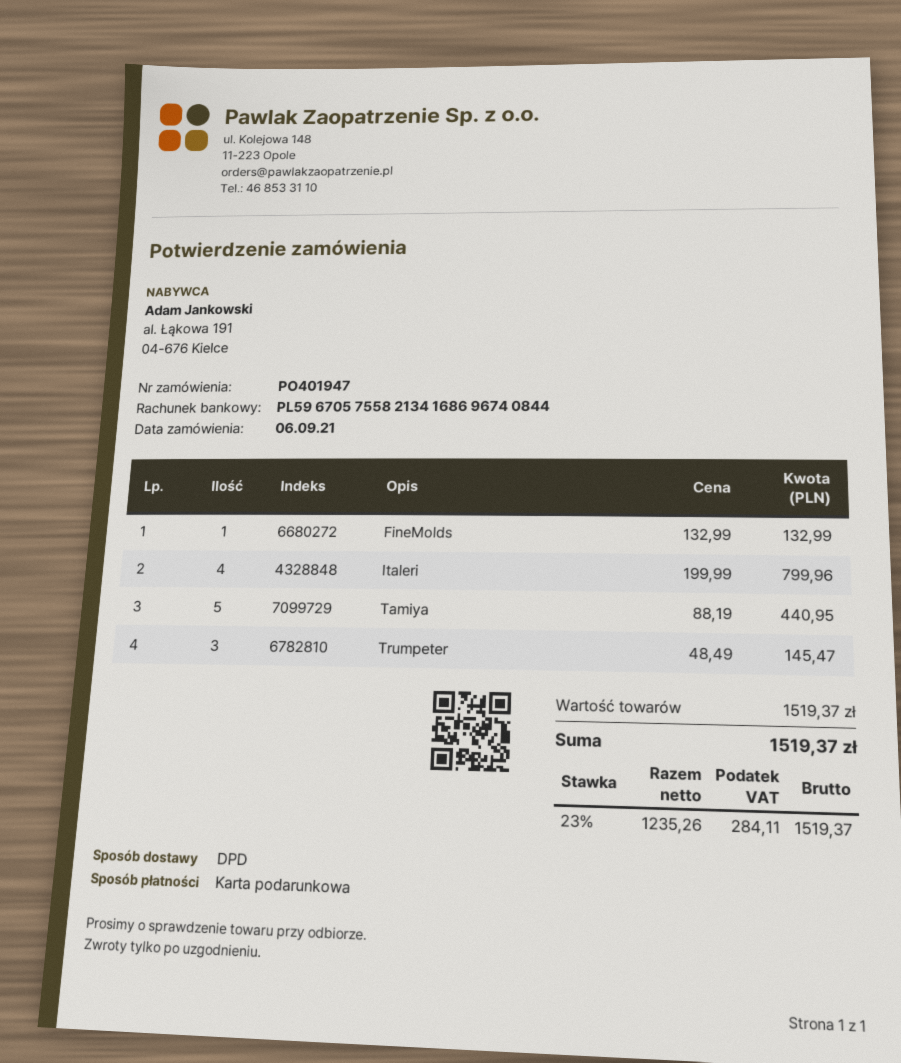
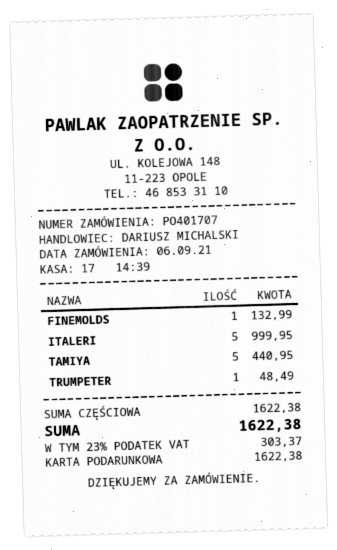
order number: PO401947 -> PO401707
Italeri: 4 for 799.96 -> 5 for 999.95
Trumpeter: 3 for 145.47 -> 1 for 48.49
subtotal: 1519.37 -> 1622.38
tax: 23% = 284.11 -> 23% = 303.37
total: 1519.37 -> 1622.38

